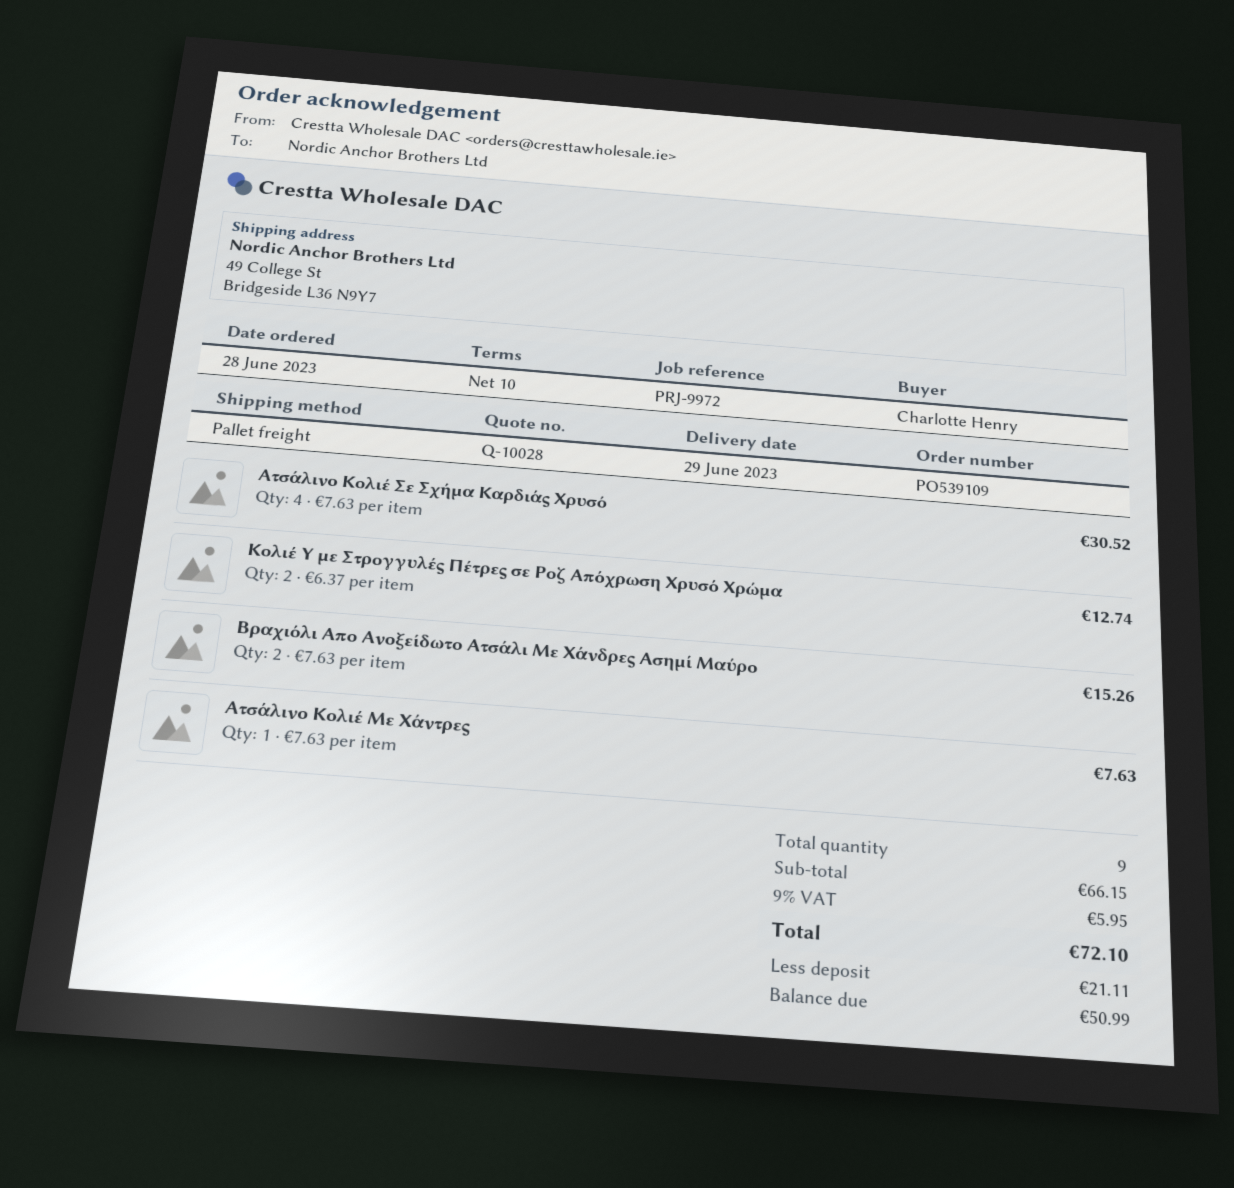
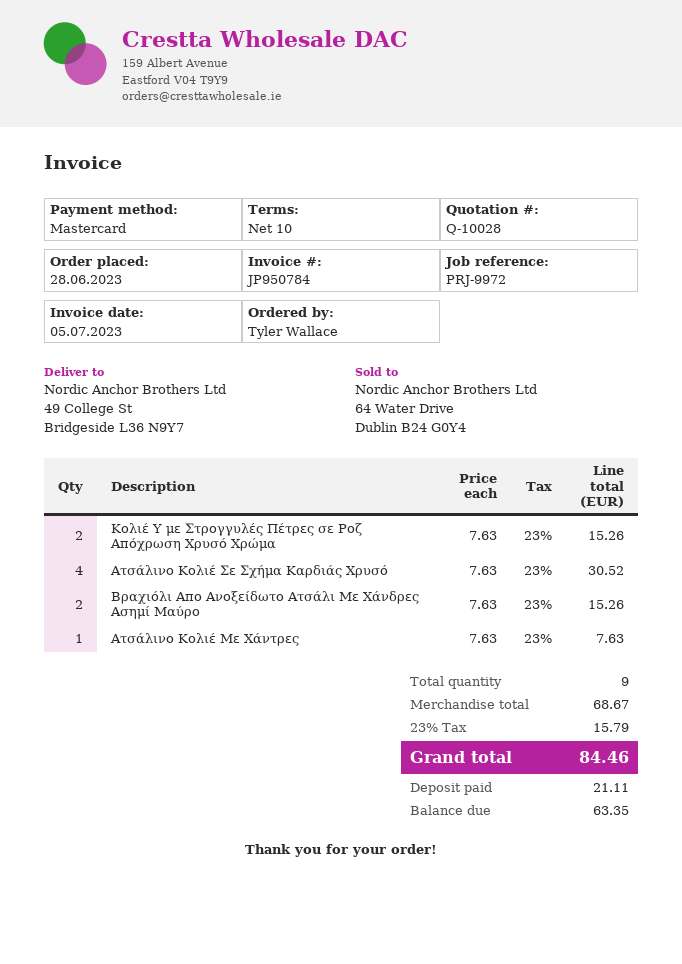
ordered by: Charlotte Henry -> Tyler Wallace
Κολιέ Υ με Στρογγυλές Πέτρες σε Ροζ Απόχρωση Χρυσό Χρώμα: 2 x 6.37 = 12.74 -> 2 x 7.63 = 15.26
subtotal: 66.15 -> 68.67
tax: 9% = 5.95 -> 23% = 15.79
total: 72.10 -> 84.46
balance: 50.99 -> 63.35

